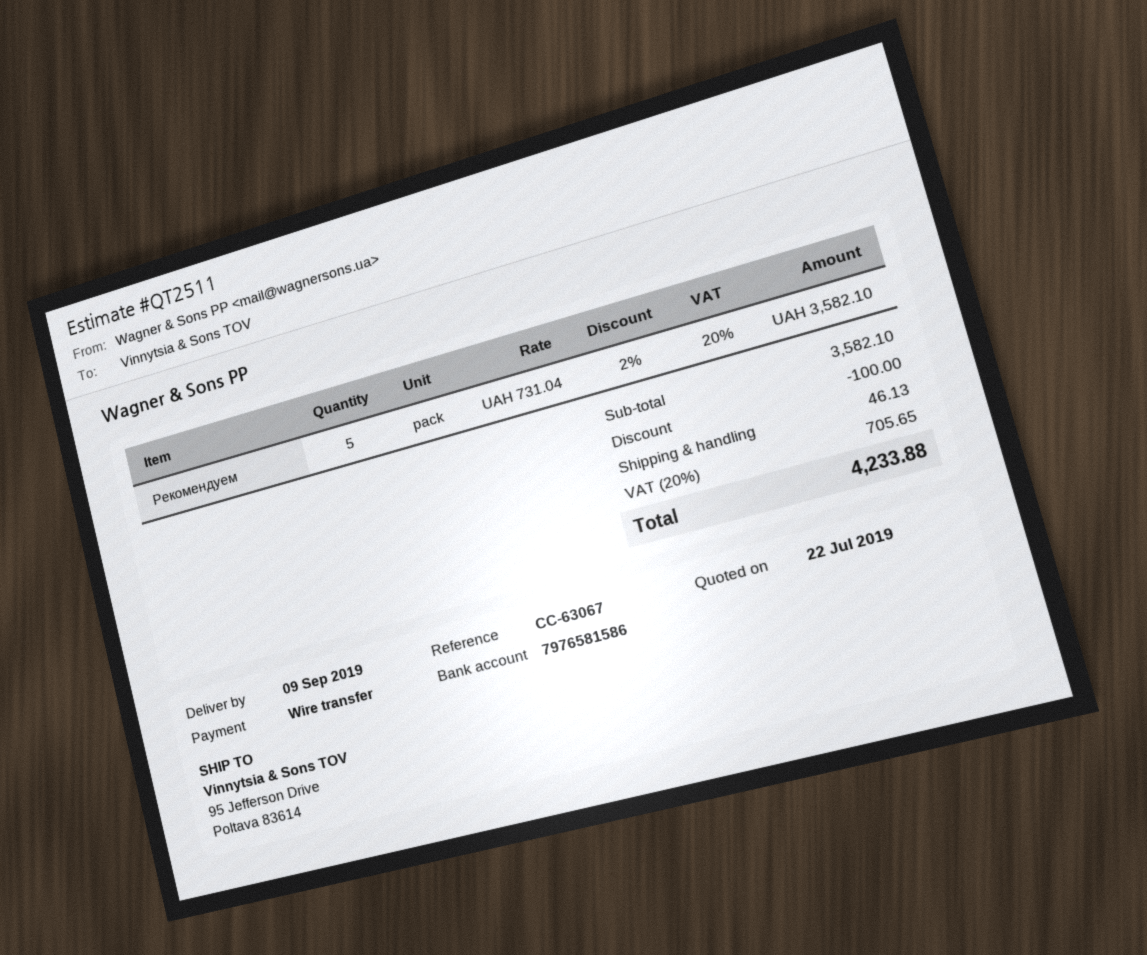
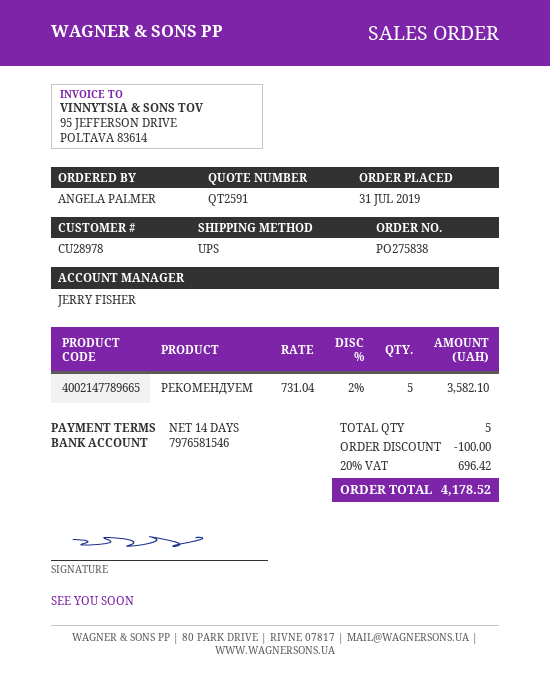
quote number: QT2511 -> QT2591
bank account: 7976581586 -> 7976581546
shipping: 46.13 -> none
tax: 20% = 705.65 -> 20% = 696.42
total: 4233.88 -> 4178.52

